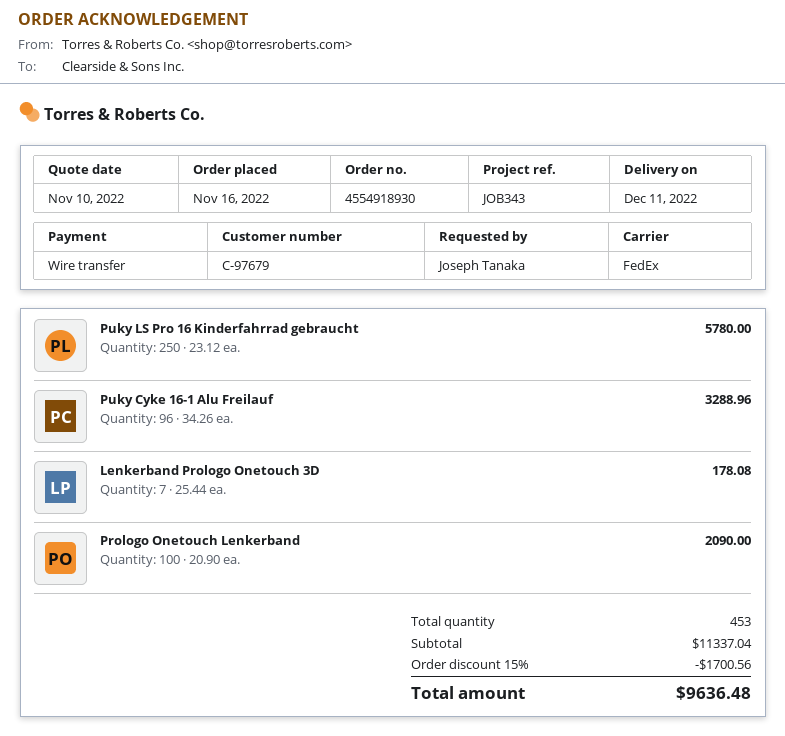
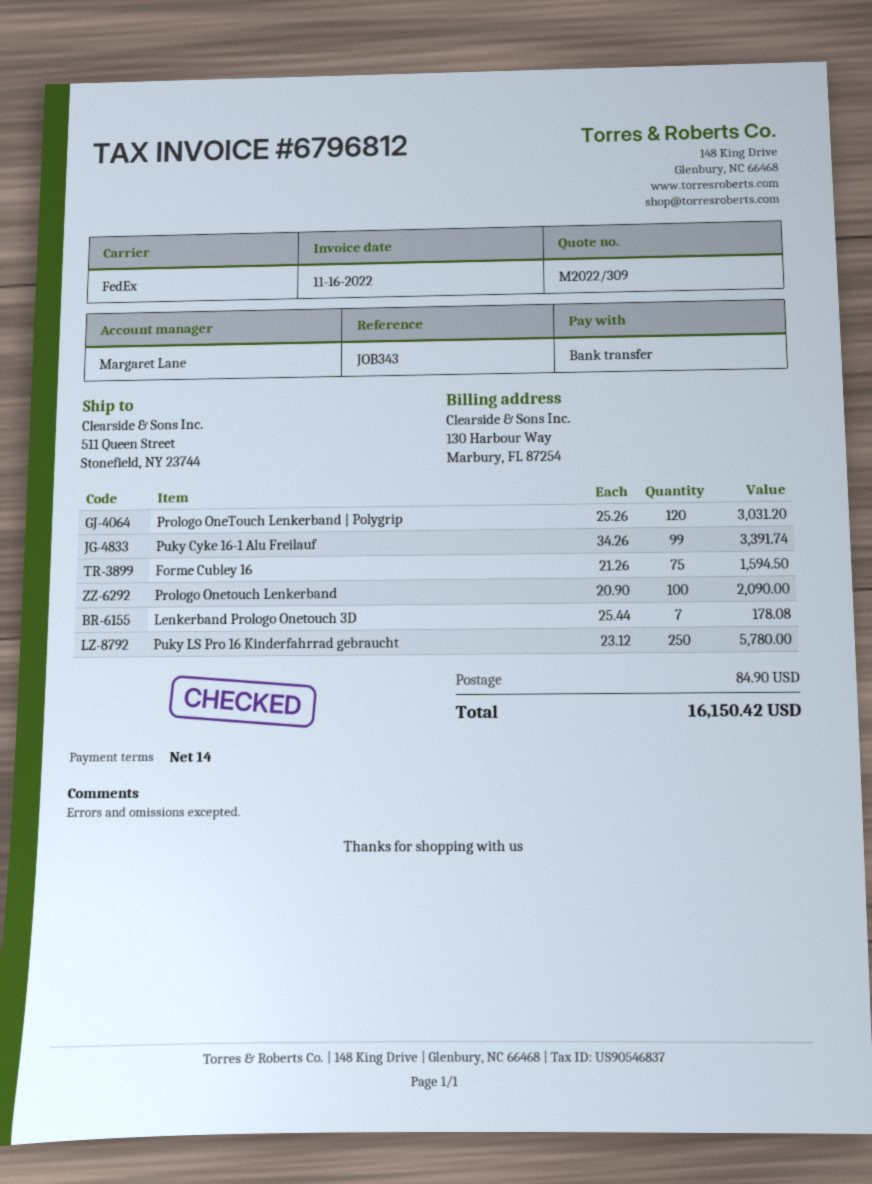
Puky Cyke 16-1 Alu Freilauf: 96 x 34.26 = 3288.96 -> 99 x 34.26 = 3391.74
Prologo OneTouch Lenkerband | Polygrip: none -> 120 x 25.26 = 3031.20
Forme Cubley 16: none -> 75 x 21.26 = 1594.50
discount: 15% = 1700.56 -> none
shipping: none -> 84.90
total: 9636.48 -> 16150.42

